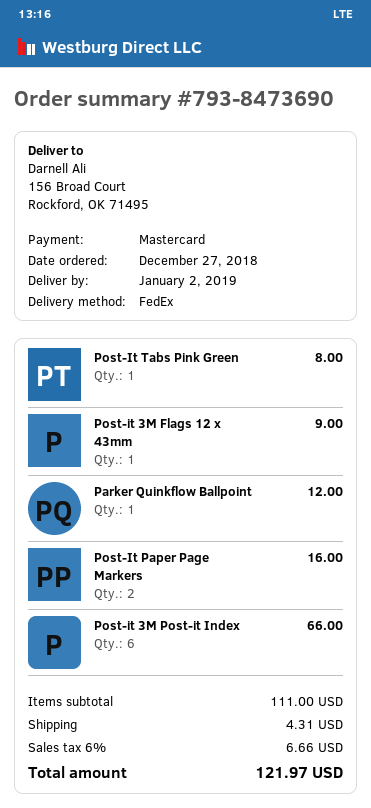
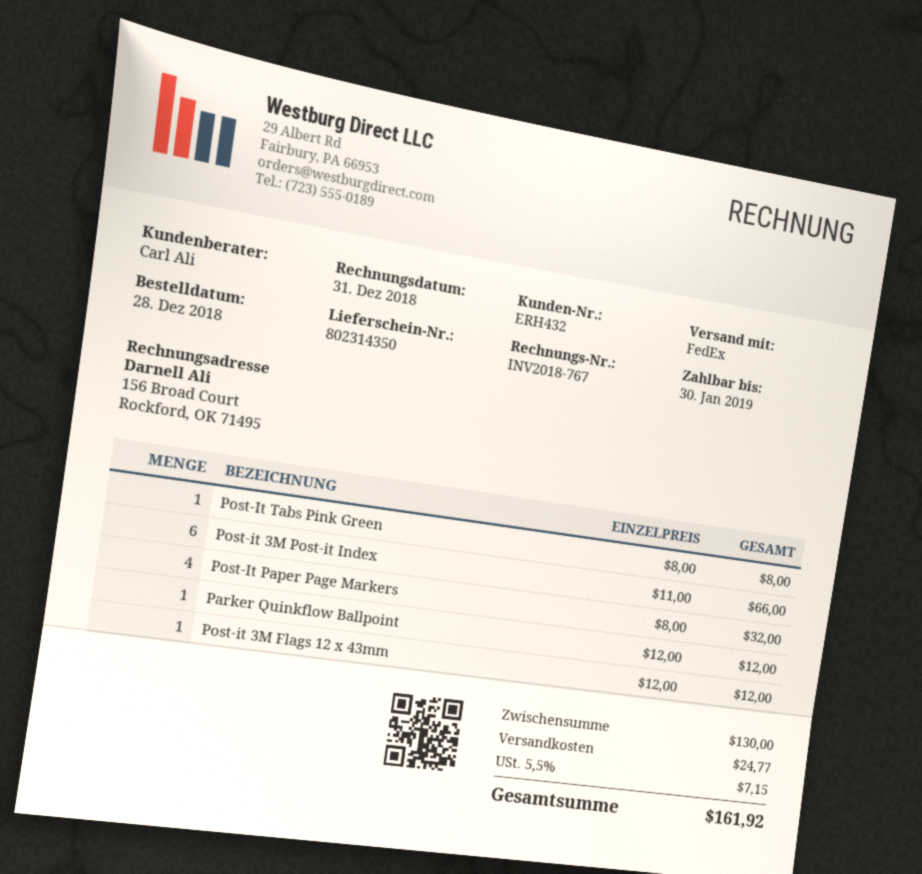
order date: 2018-12-27 -> 2018-12-28
Post-it 3M Flags 12 x 43mm: 1 for 9.00 -> 1 for 12.00
Post-It Paper Page Markers: 2 for 16.00 -> 4 for 32.00
subtotal: 111.00 -> 130.00
shipping: 4.31 -> 24.77
tax: 6% = 6.66 -> 5.5% = 7.15
total: 121.97 -> 161.92

